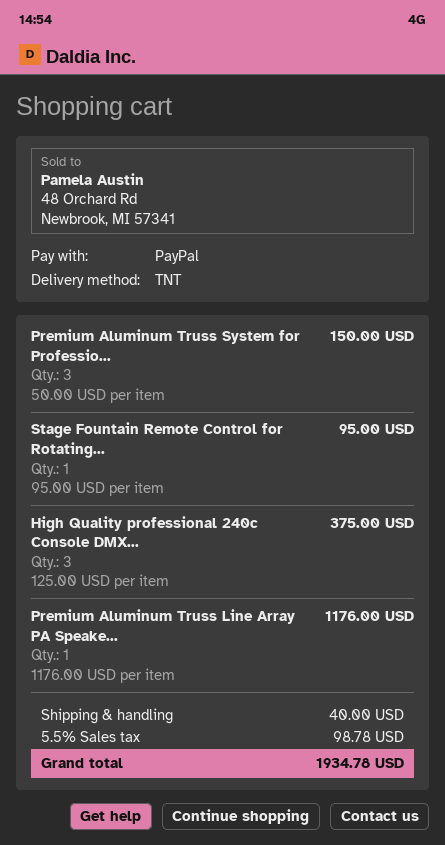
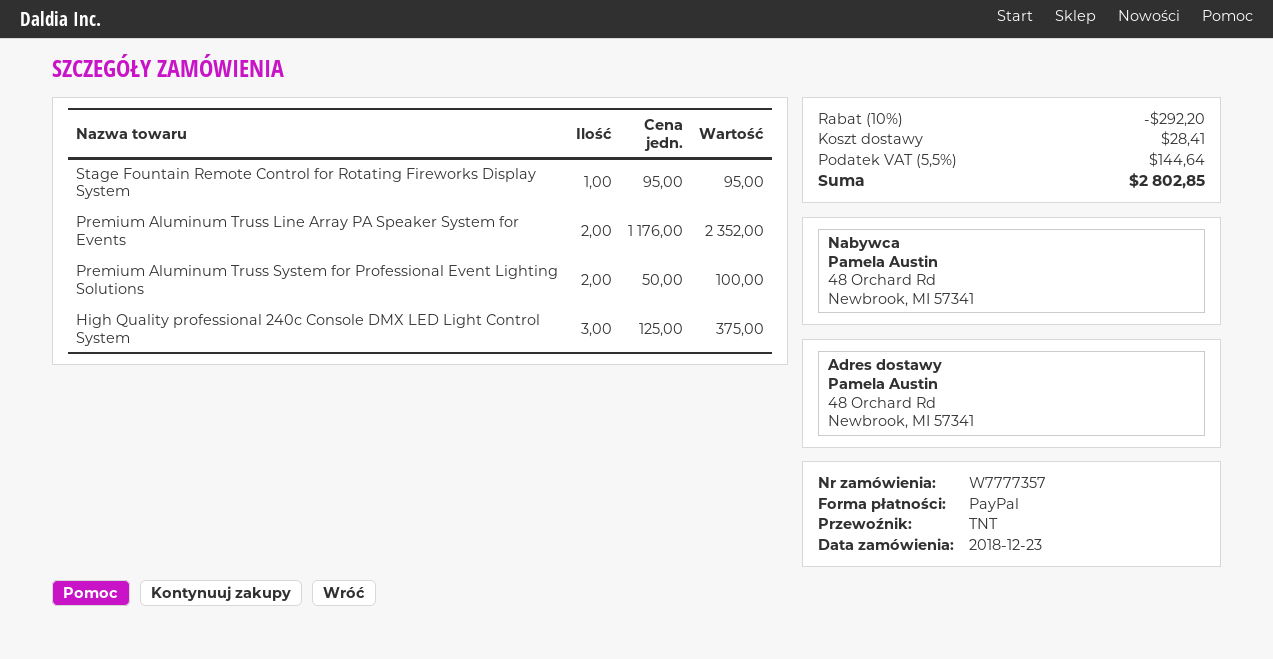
Premium Aluminum Truss System for Professio...: 3 x 50.00 = 150.00 -> 2 x 50.00 = 100.00
Premium Aluminum Truss Line Array PA Speake...: 1 x 1176.00 = 1176.00 -> 2 x 1176.00 = 2352.00
discount: none -> 10% = 292.20
shipping: 40.00 -> 28.41
tax: 5.5% = 98.78 -> 5.5% = 144.64
total: 1934.78 -> 2802.85

